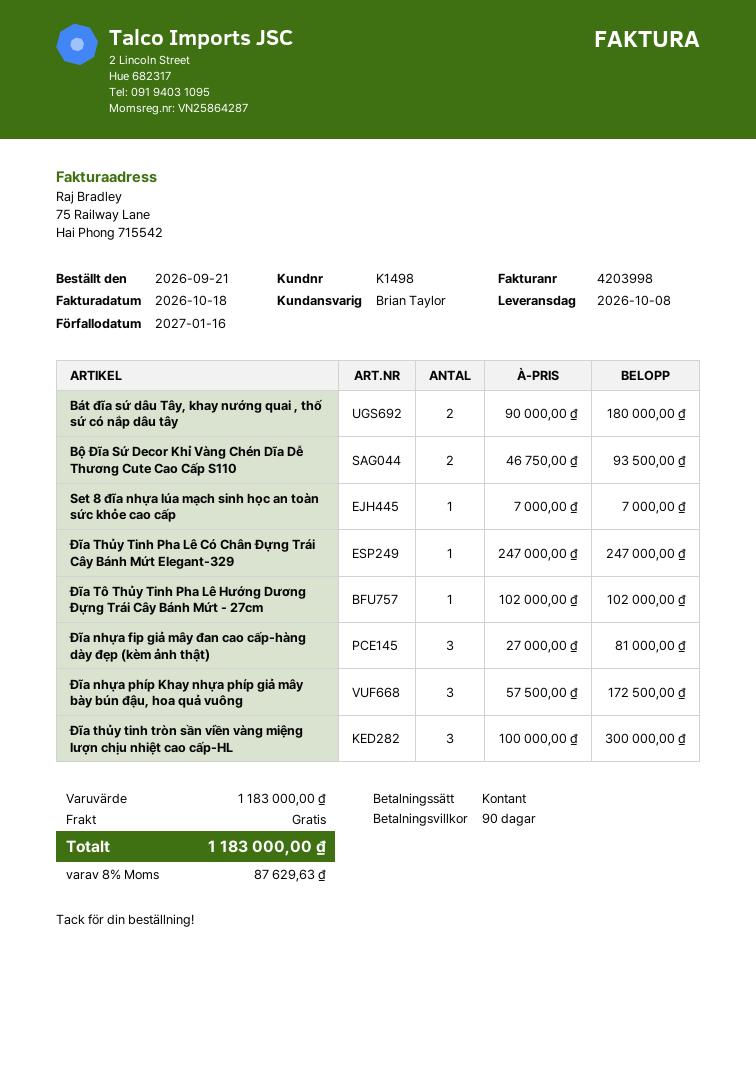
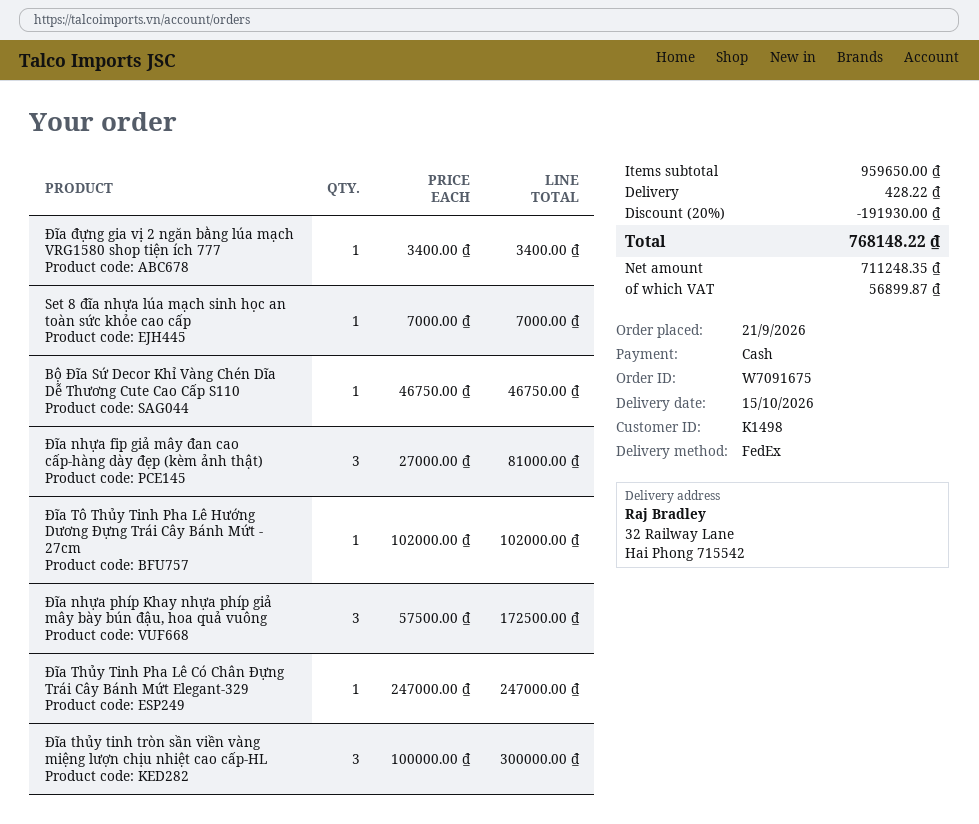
delivery date: 2026-10-08 -> 2026-10-15
Bát đĩa sứ dâu Tây, khay nướng quai , thố sứ có nắp dâu tây: 2 x 90000.00 = 180000.00 -> none
Bộ Đĩa Sứ Decor Khỉ Vàng Chén Dĩa Dễ Thương Cute Cao Cấp S110: 2 x 46750.00 = 93500.00 -> 1 x 46750.00 = 46750.00
Đĩa đựng gia vị 2 ngăn bằng lúa mạch VRG1580 shop tiện ích 777: none -> 1 x 3400.00 = 3400.00
subtotal: 1183000.00 -> 959650.00
discount: none -> 20% = 191930.00
shipping: 0.00 -> 428.22
tax: 87629.63 -> 56899.87
total: 1183000.00 -> 768148.22

